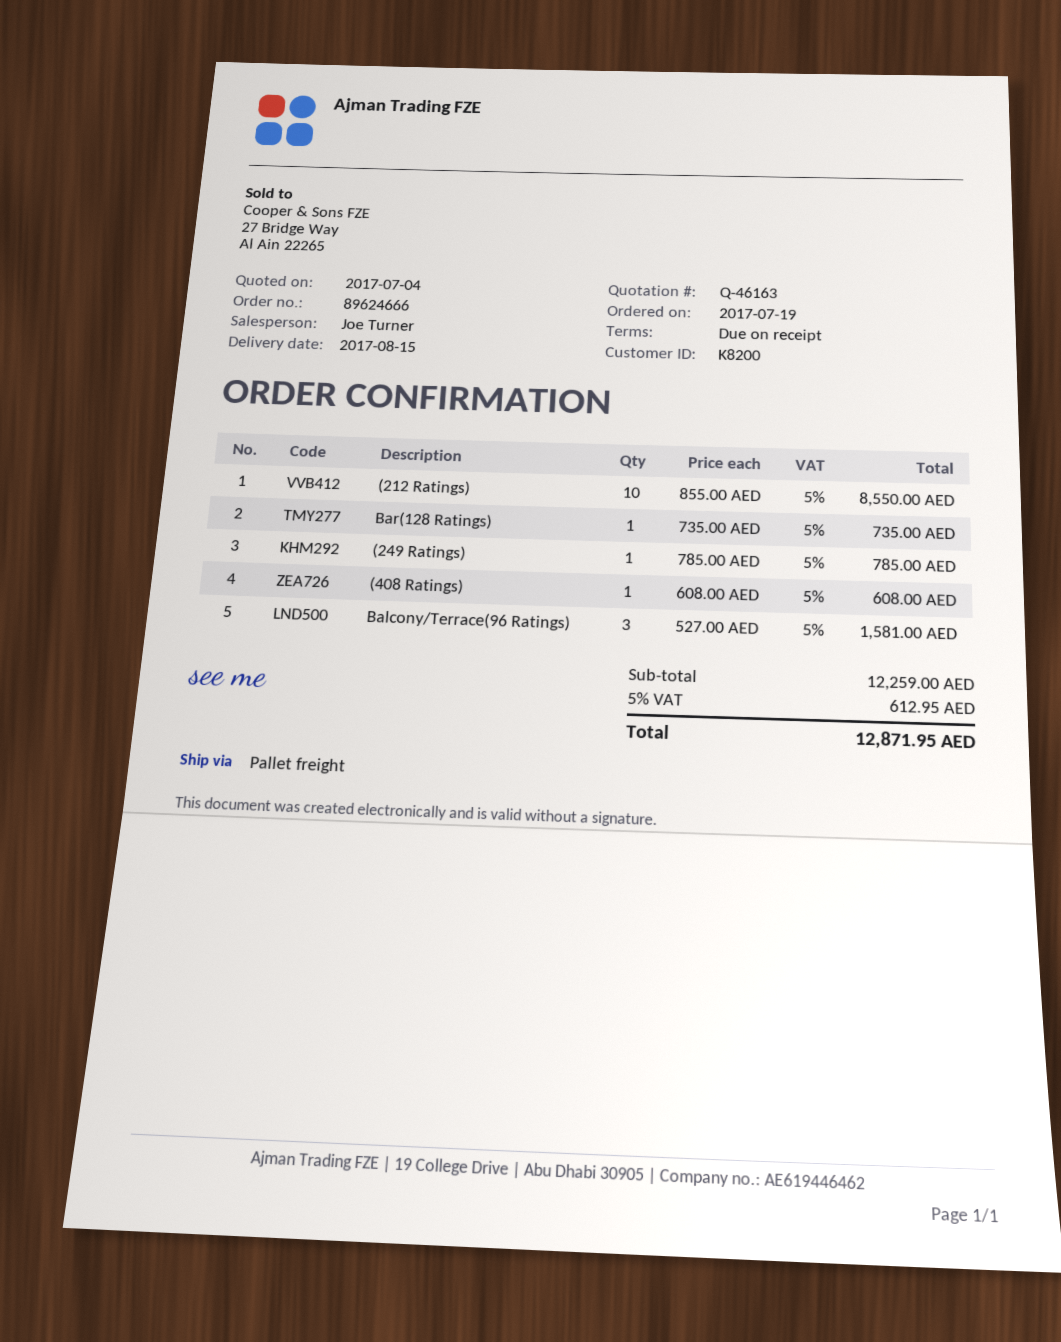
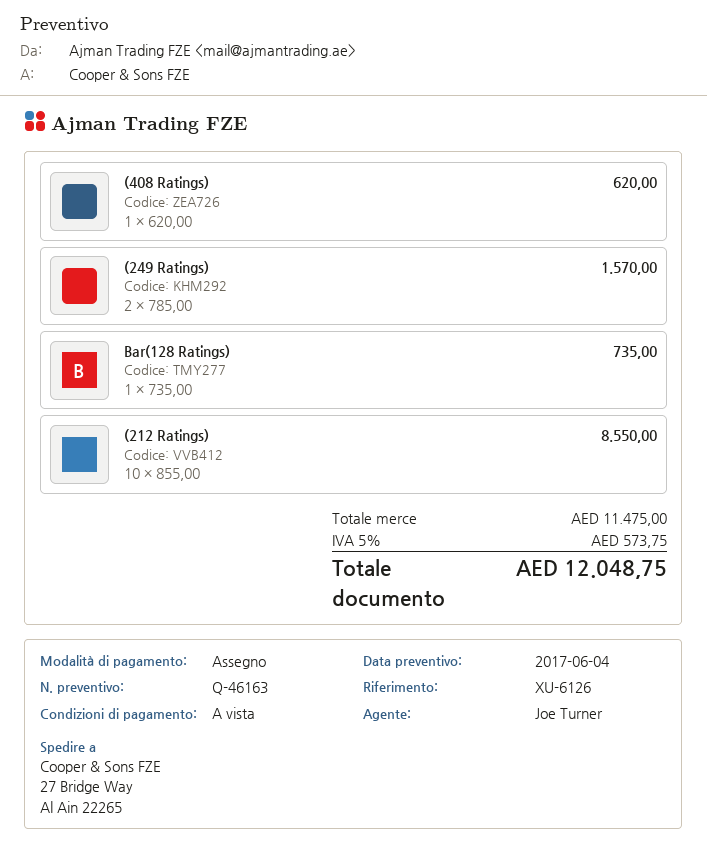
quote date: 2017-07-04 -> 2017-06-04
(249 Ratings): 1 x 785.00 = 785.00 -> 2 x 785.00 = 1570.00
(408 Ratings): 1 x 608.00 = 608.00 -> 1 x 620.00 = 620.00
Balcony/Terrace(96 Ratings): 3 x 527.00 = 1581.00 -> none
subtotal: 12259.00 -> 11475.00
tax: 5% = 612.95 -> 5% = 573.75
total: 12871.95 -> 12048.75

